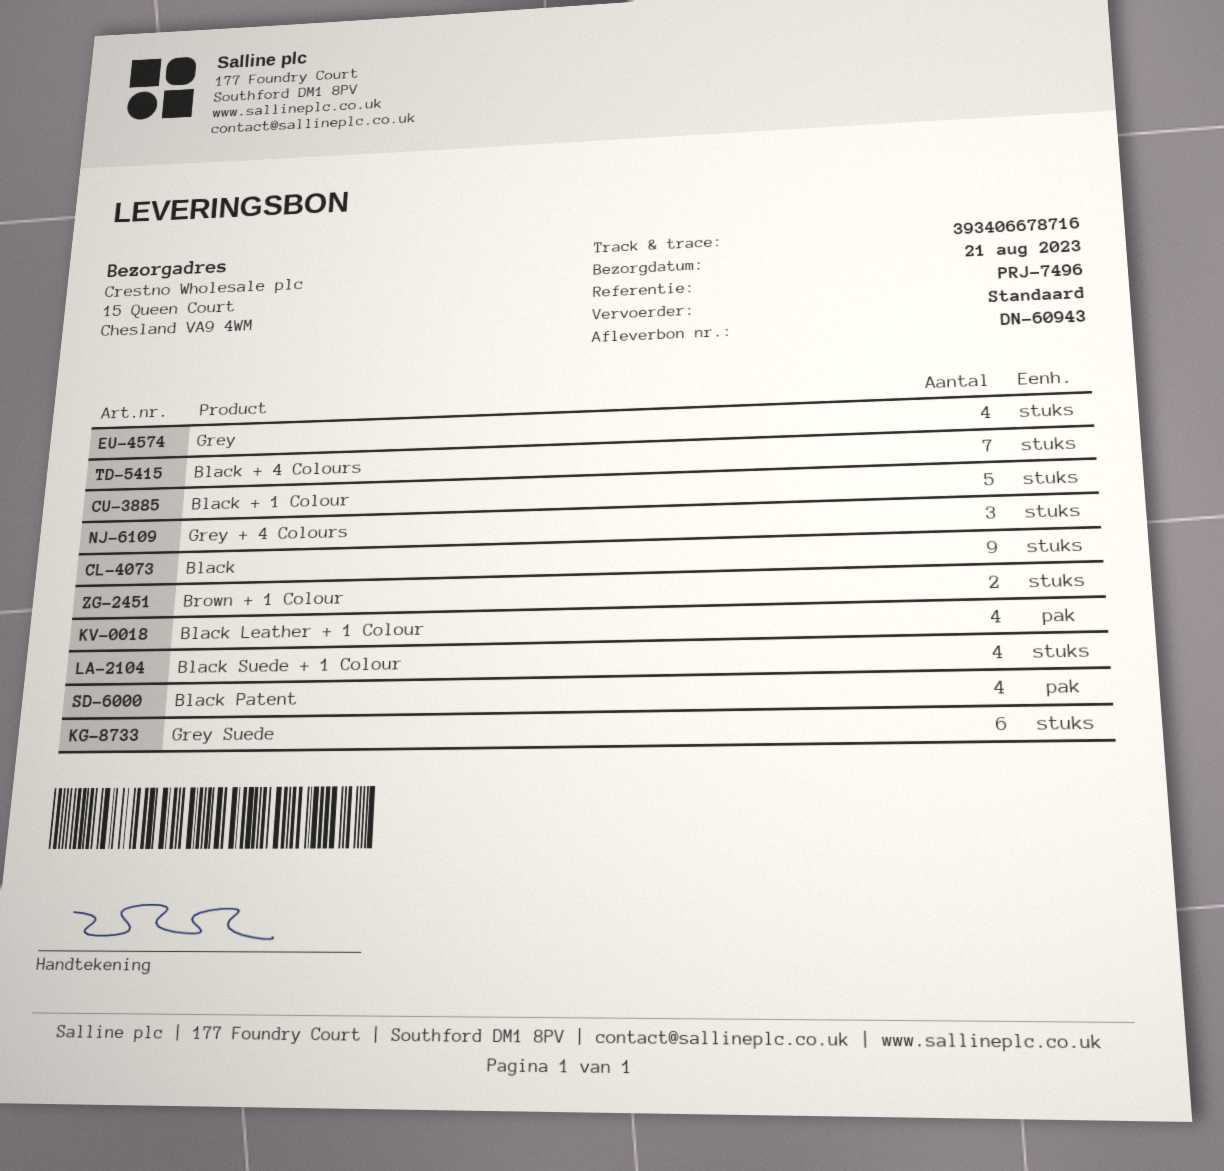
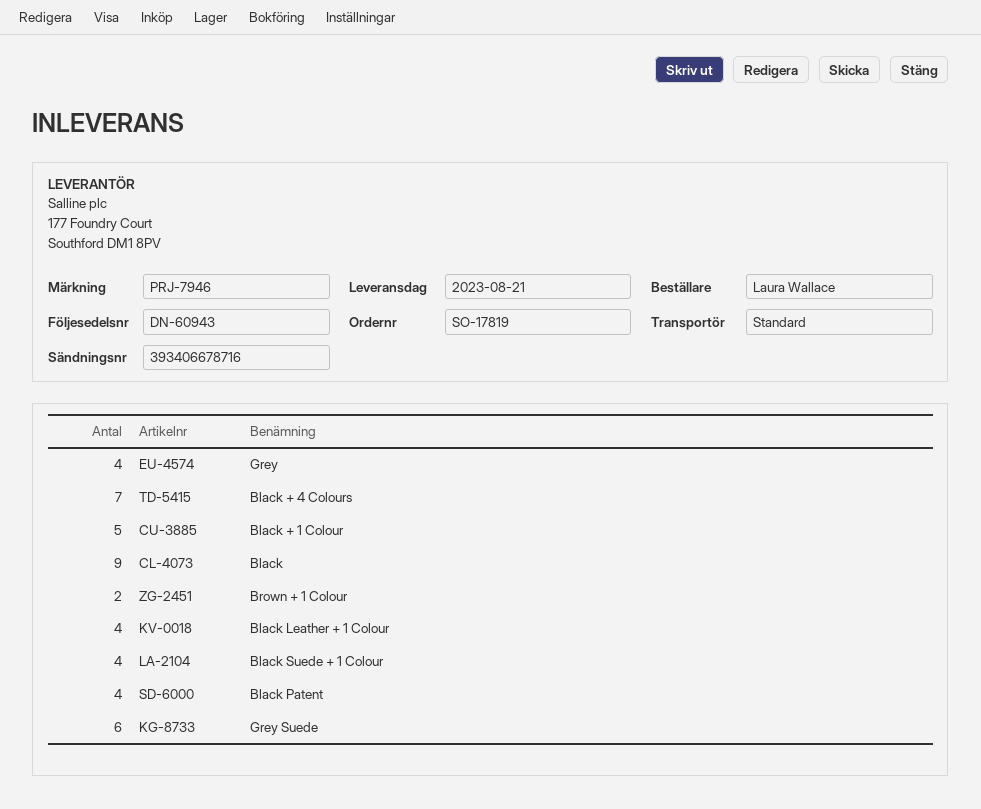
reference: PRJ-7496 -> PRJ-7946
Grey + 4 Colours: 3 -> none

